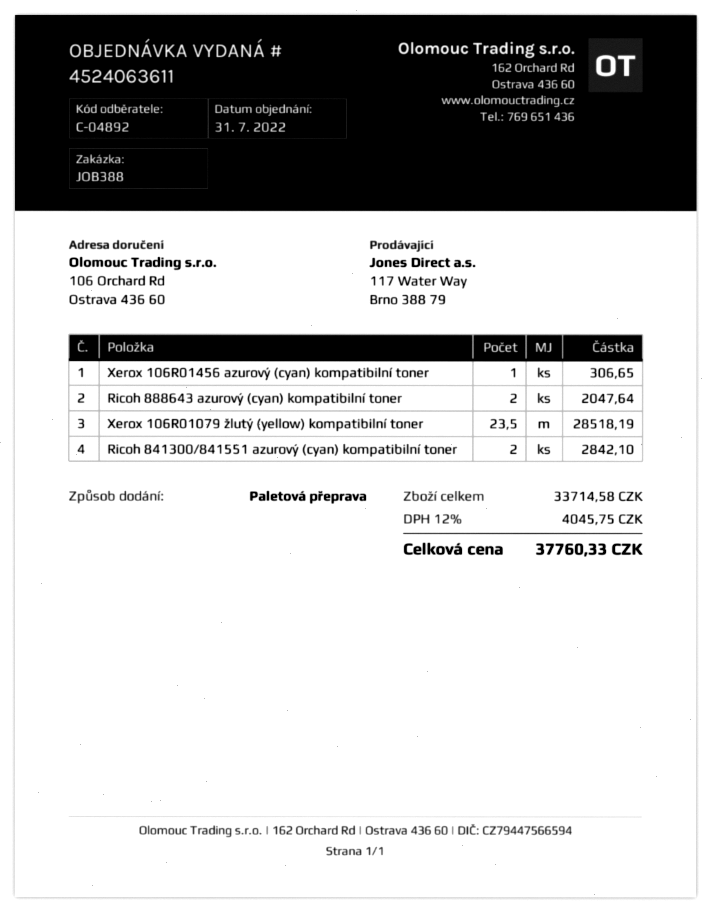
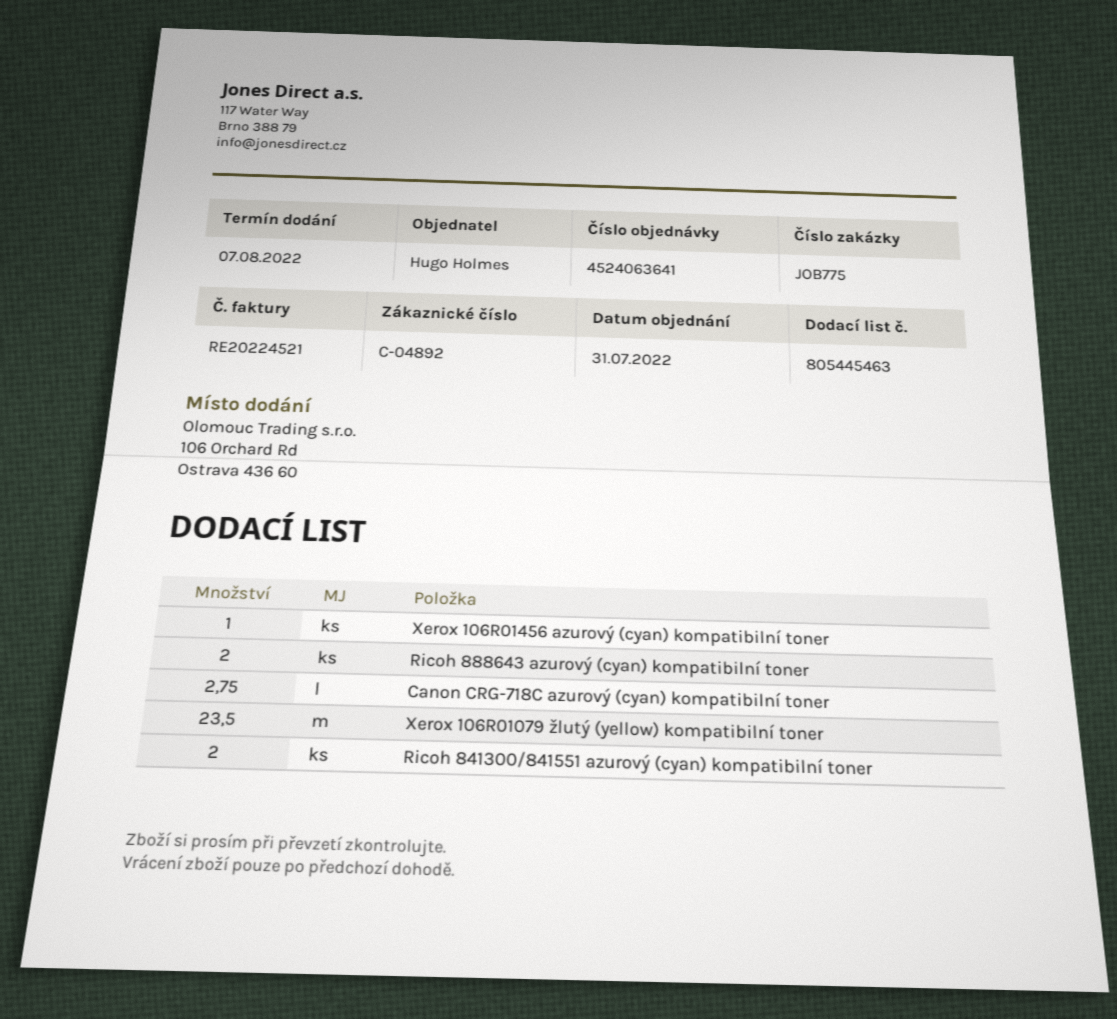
order number: 4524063611 -> 4524063641
reference: JOB388 -> JOB775
Canon CRG-718C azurový (cyan) kompatibilní toner: none -> 2.75

